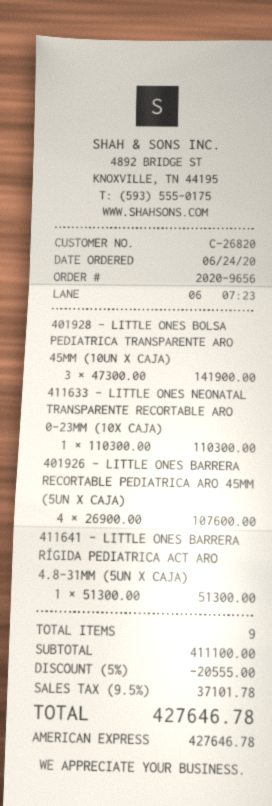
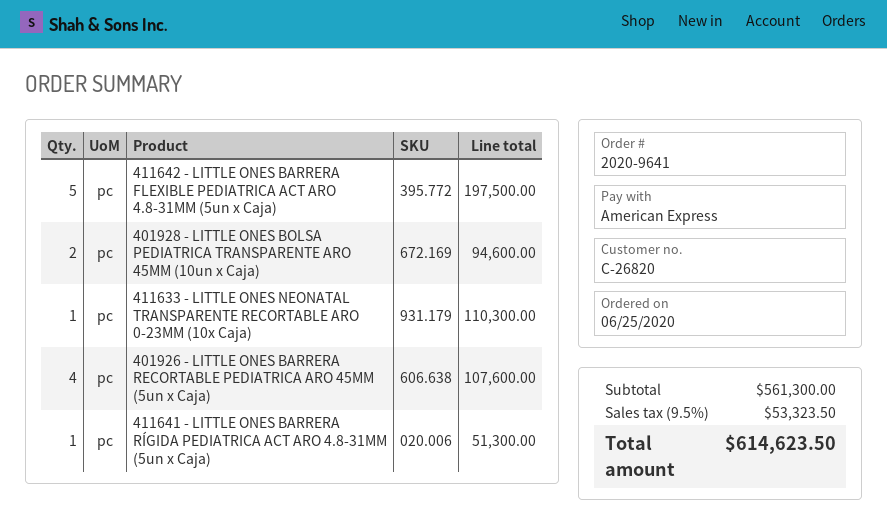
order number: 2020-9656 -> 2020-9641
order date: 2020-06-24 -> 2020-06-25
401928 - LITTLE ONES BOLSA PEDIATRICA TRANSPARENTE ARO 45MM (10UN X CAJA): 3 for 141900.00 -> 2 for 94600.00
411642 - LITTLE ONES BARRERA FLEXIBLE PEDIATRICA ACT ARO 4.8-31MM (5un x Caja): none -> 5 for 197500.00
subtotal: 411100.00 -> 561300.00
discount: 5% = 20555.00 -> none
tax: 9.5% = 37101.78 -> 9.5% = 53323.50
total: 427646.78 -> 614623.50

